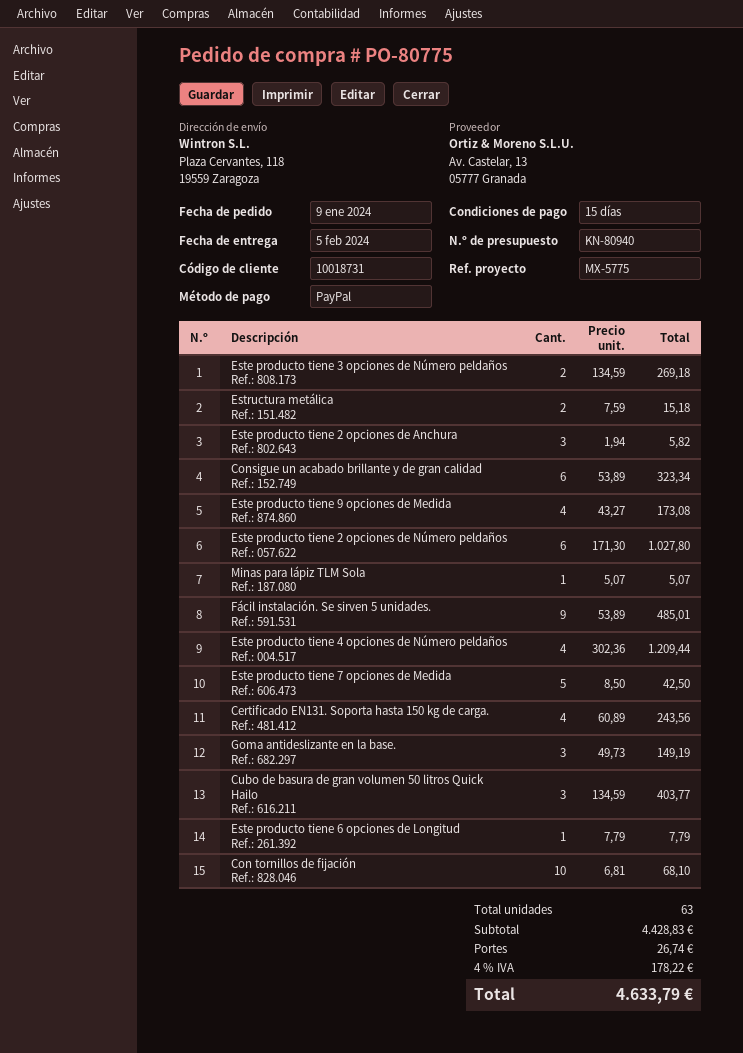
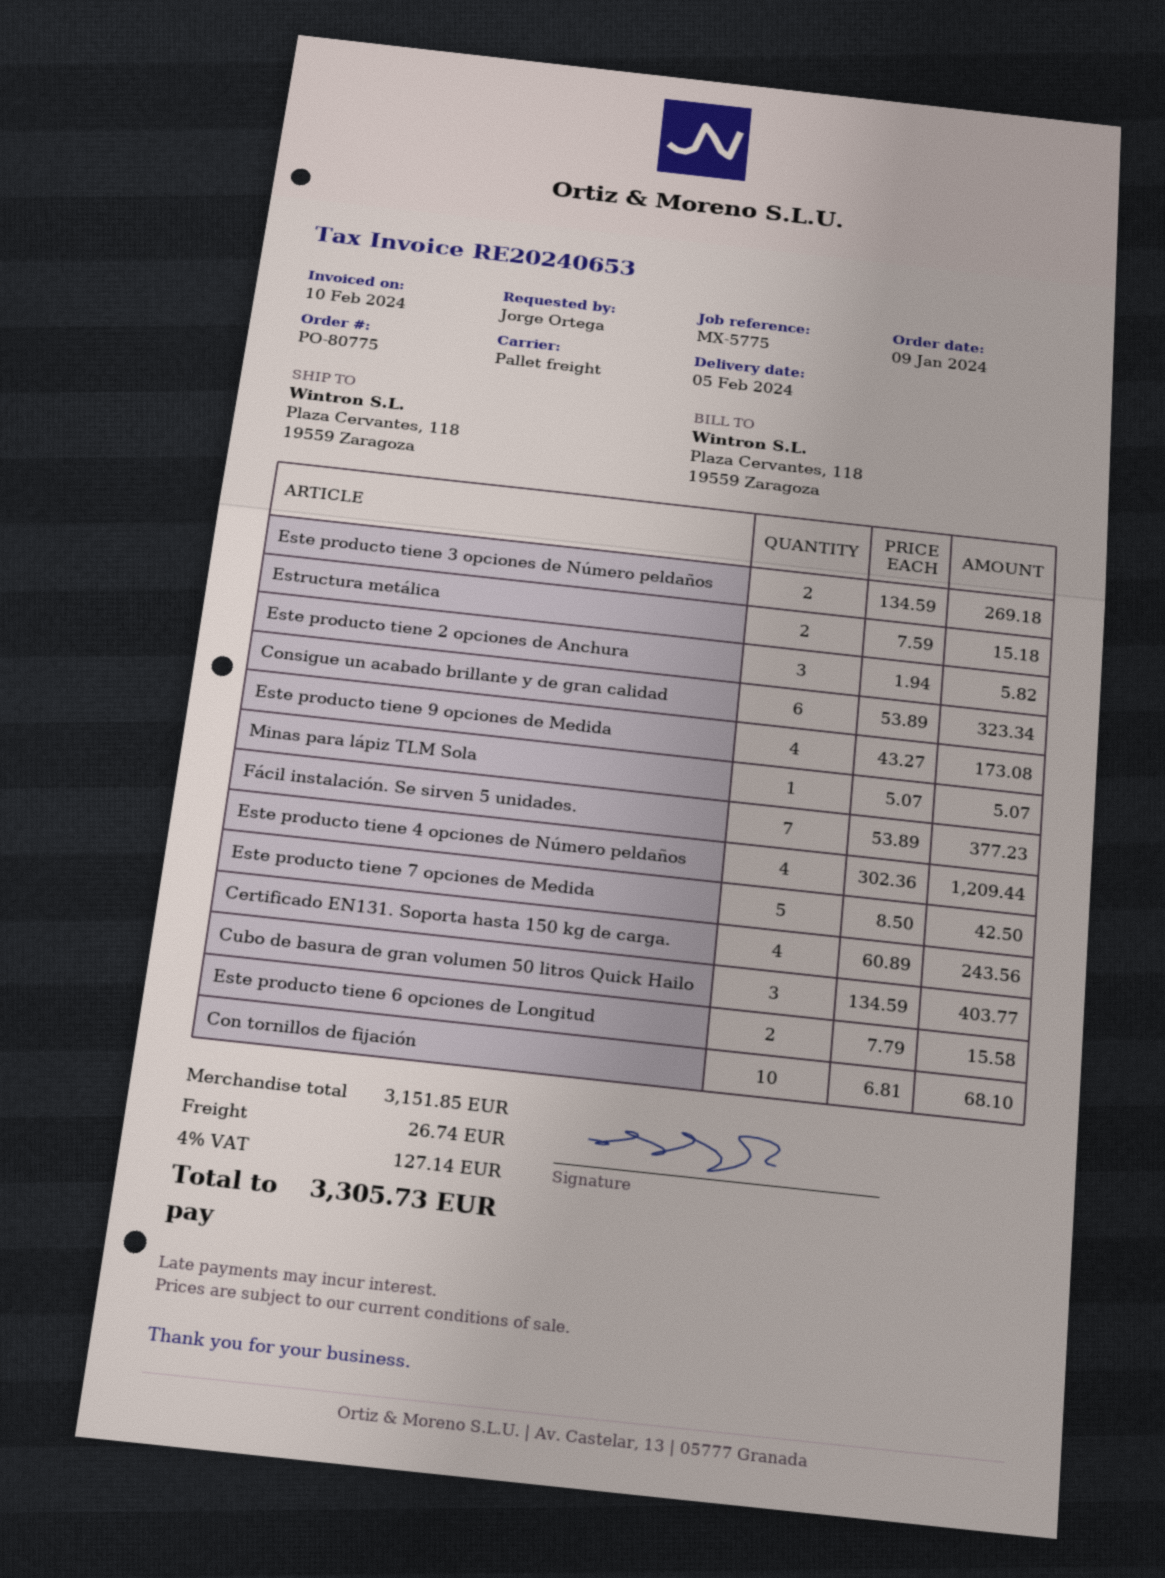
Este producto tiene 2 opciones de Número peldaños: 6 x 171.30 = 1027.80 -> none
Fácil instalación. Se sirven 5 unidades.: 9 x 53.89 = 485.01 -> 7 x 53.89 = 377.23
Goma antideslizante en la base.: 3 x 49.73 = 149.19 -> none
Este producto tiene 6 opciones de Longitud: 1 x 7.79 = 7.79 -> 2 x 7.79 = 15.58
subtotal: 4428.83 -> 3151.85
tax: 4% = 178.22 -> 4% = 127.14
total: 4633.79 -> 3305.73

